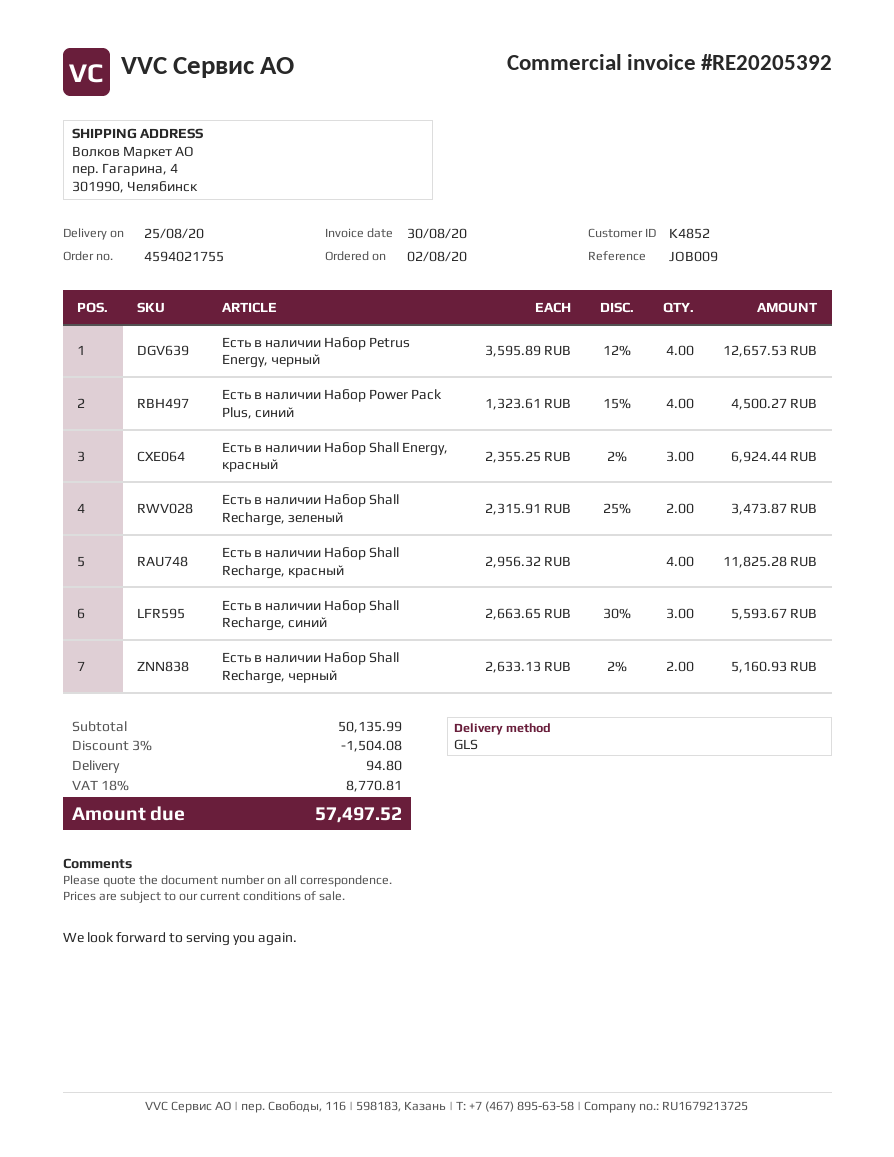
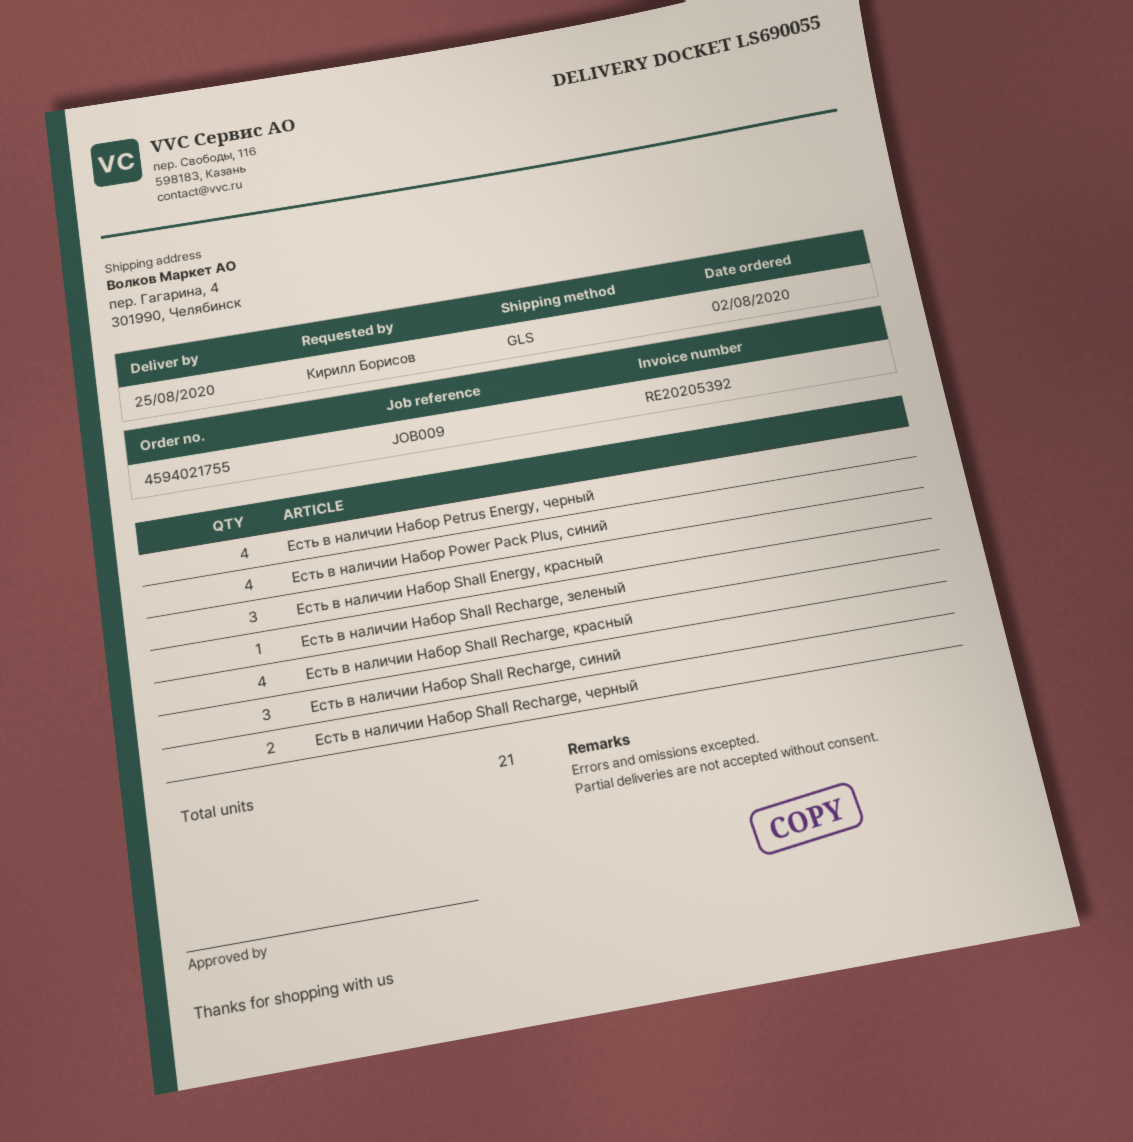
Есть в наличии Набор Shall Recharge, зеленый: 2 -> 1

